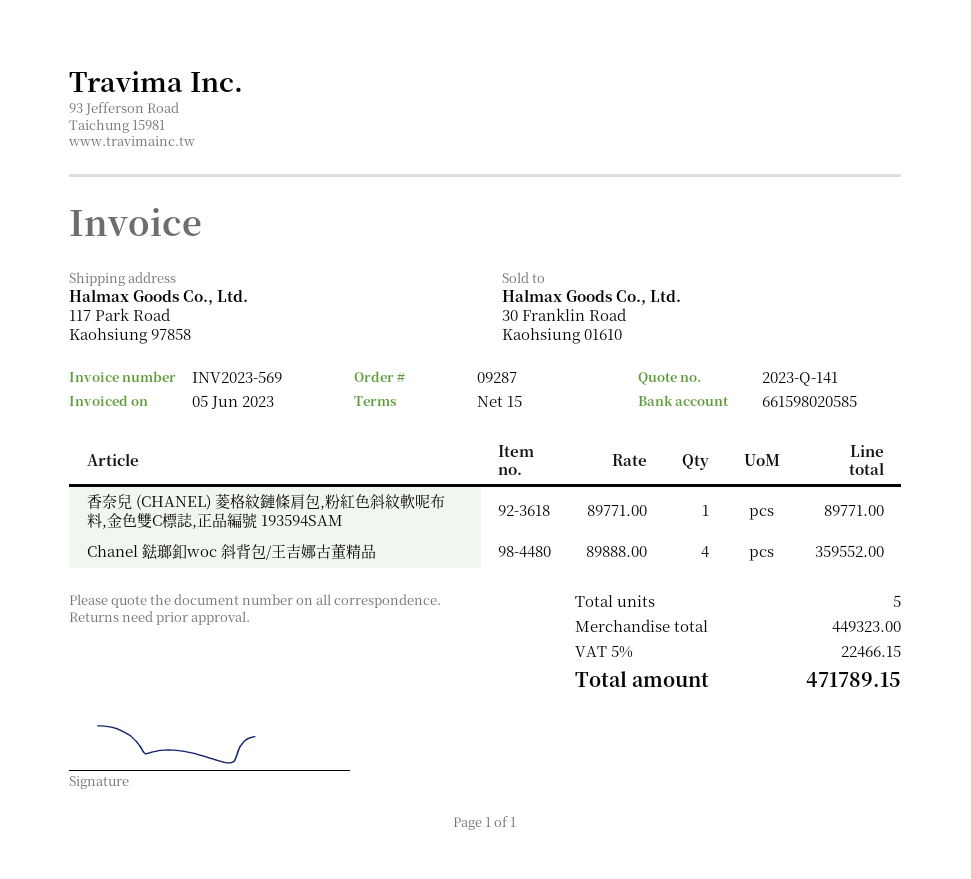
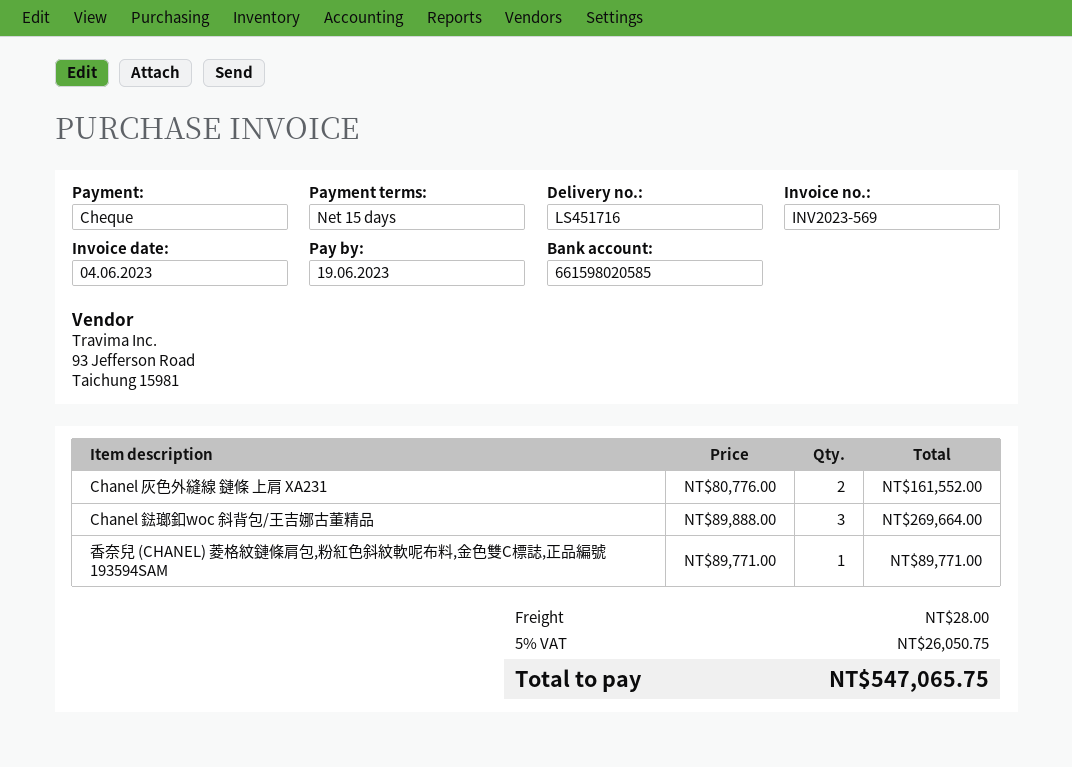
invoice date: 2023-06-05 -> 2023-06-04
Chanel 鍅瑯釦woc 斜背包/王吉娜古董精品: 4 x 89888.00 = 359552.00 -> 3 x 89888.00 = 269664.00
Chanel 灰色外縫線 鏈條 上肩 XA231: none -> 2 x 80776.00 = 161552.00
shipping: none -> 28.00
tax: 5% = 22466.15 -> 5% = 26050.75
total: 471789.15 -> 547065.75

